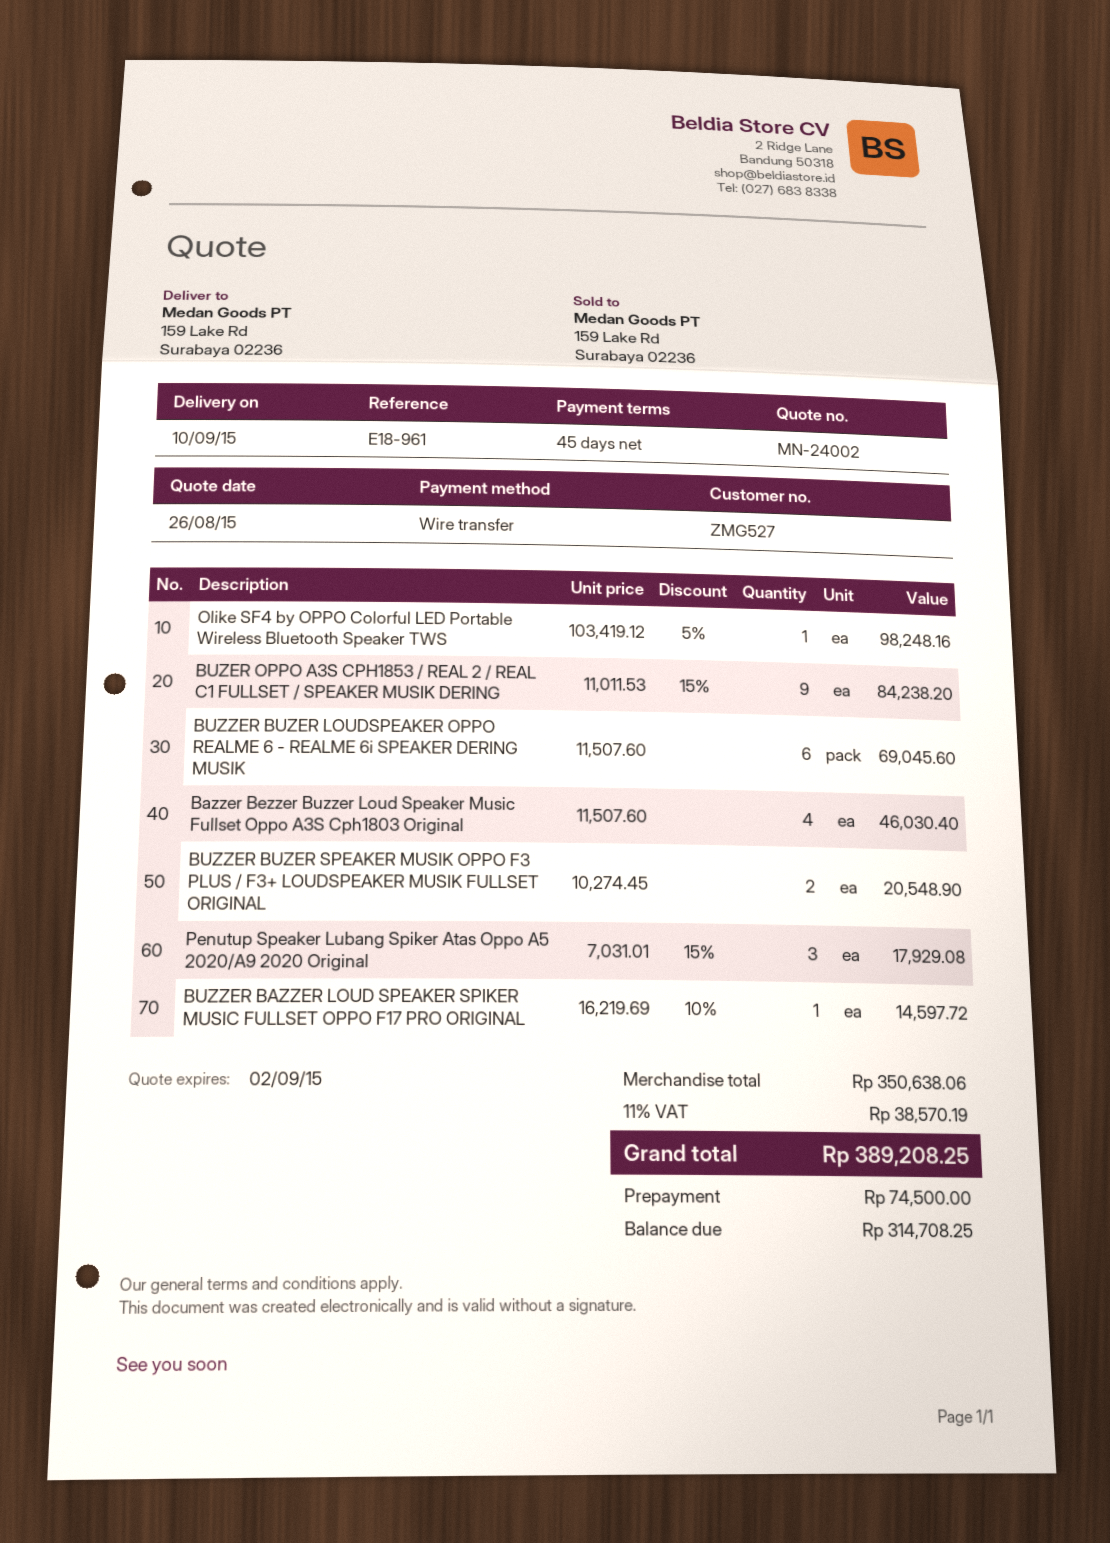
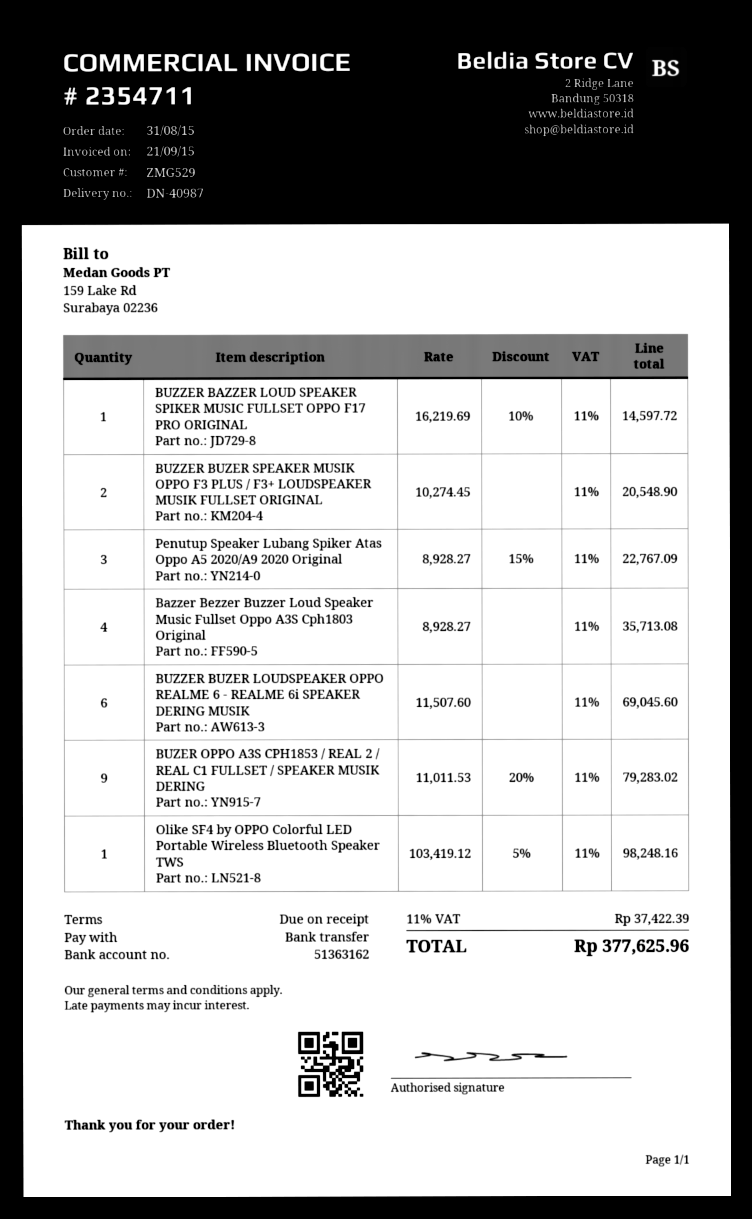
payment terms: 45 days -> on receipt
customer number: ZMG527 -> ZMG529
BUZER OPPO A3S CPH1853 / REAL 2 / REAL C1 FULLSET / SPEAKER MUSIK DERING: 9 x 11011.53 - 15% = 84238.20 -> 9 x 11011.53 - 20% = 79283.02
Bazzer Bezzer Buzzer Loud Speaker Music Fullset Oppo A3S Cph1803 Original: 4 x 11507.60 = 46030.40 -> 4 x 8928.27 = 35713.08
Penutup Speaker Lubang Spiker Atas Oppo A5 2020/A9 2020 Original: 3 x 7031.01 - 15% = 17929.08 -> 3 x 8928.27 - 15% = 22767.09
tax: 11% = 38570.19 -> 11% = 37422.39
total: 389208.25 -> 377625.96

